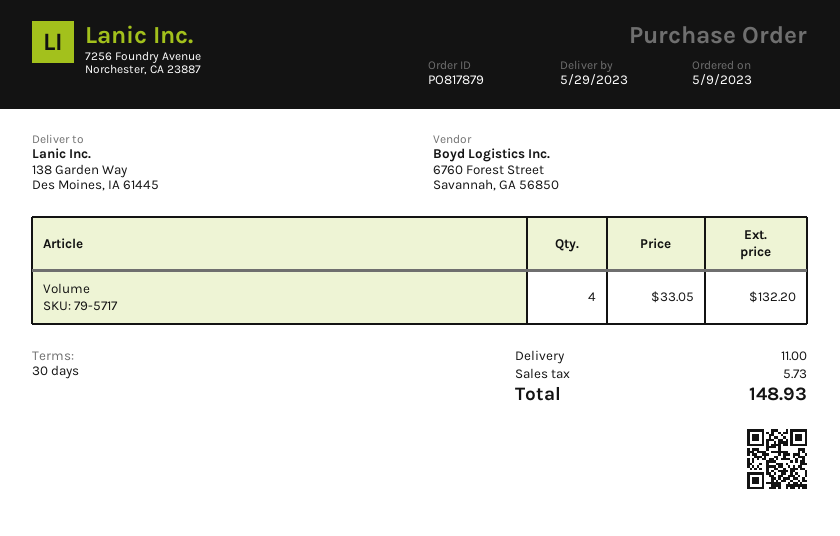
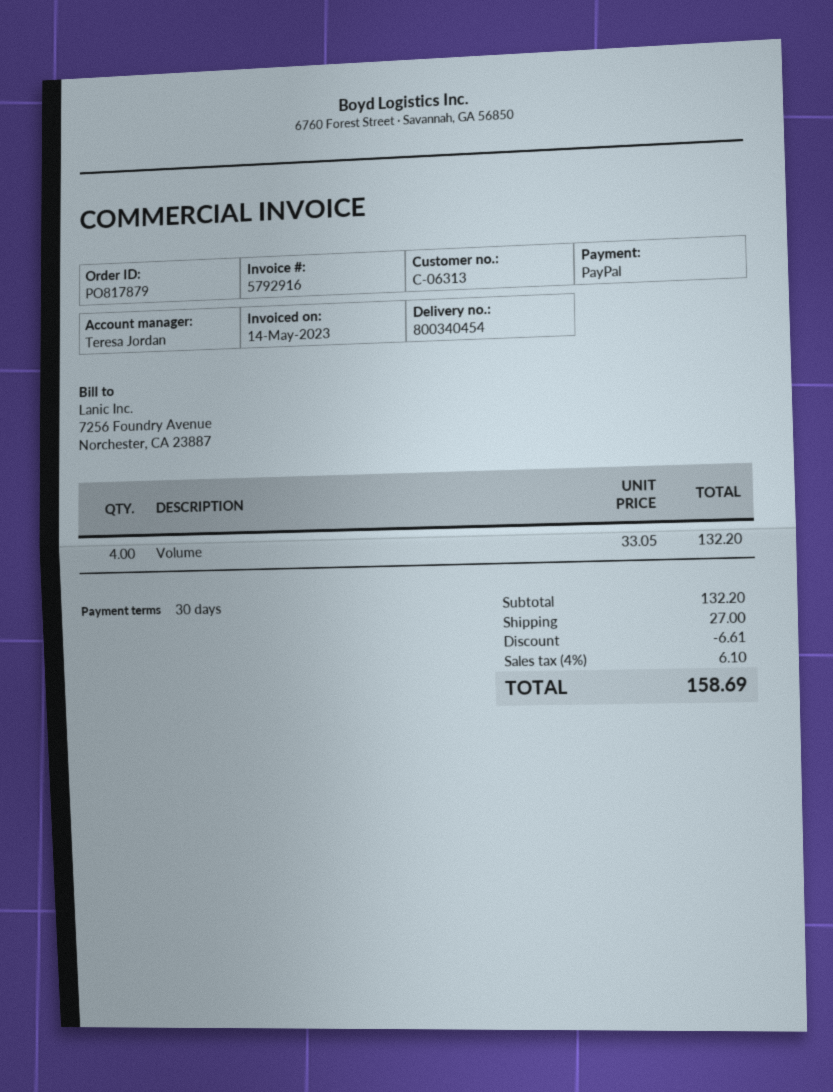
discount: none -> 6.61
shipping: 11.00 -> 27.00
tax: 5.73 -> 6.10
total: 148.93 -> 158.69

